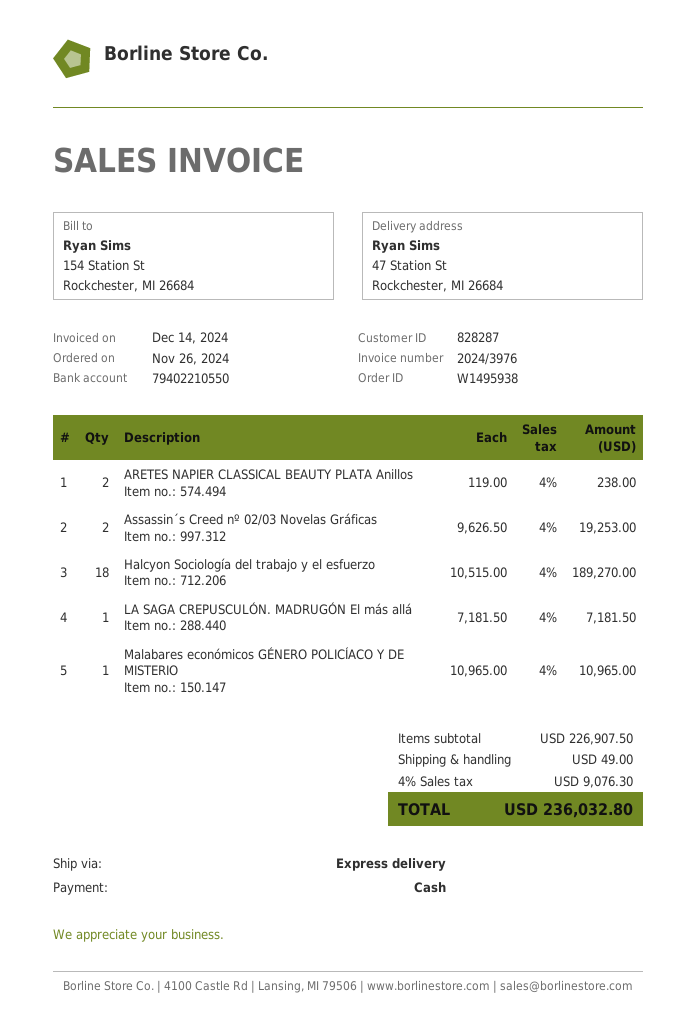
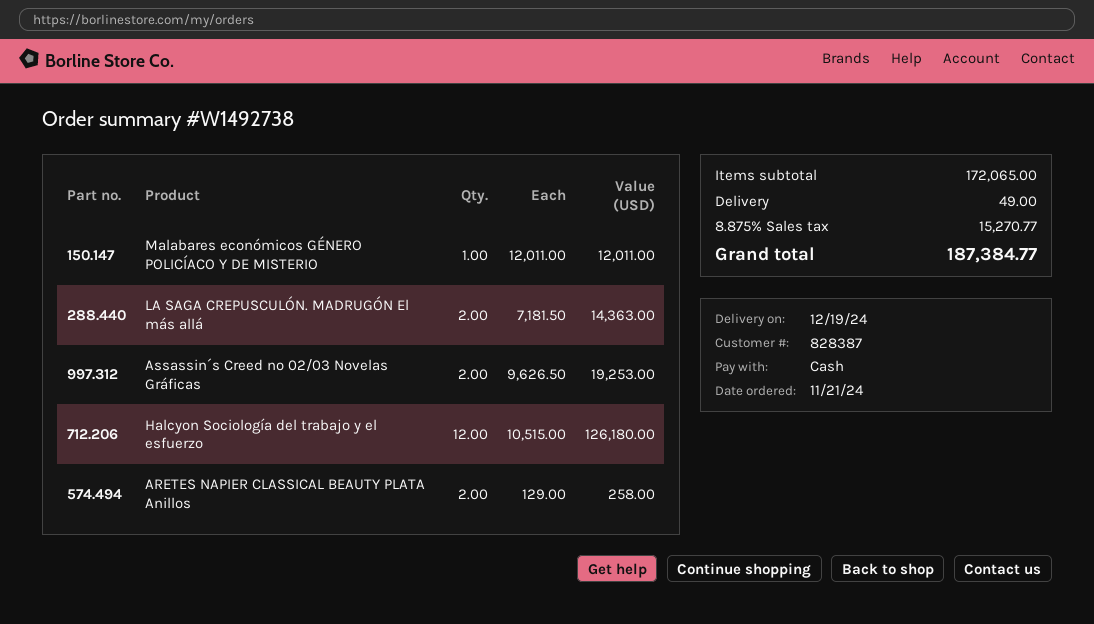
order number: W1495938 -> W1492738
order date: 2024-11-26 -> 2024-11-21
customer number: 828287 -> 828387
ARETES NAPIER CLASSICAL BEAUTY PLATA Anillos: 2 x 119.00 = 238.00 -> 2 x 129.00 = 258.00
Halcyon Sociología del trabajo y el esfuerzo: 18 x 10515.00 = 189270.00 -> 12 x 10515.00 = 126180.00
LA SAGA CREPUSCULÓN. MADRUGÓN El más allá: 1 x 7181.50 = 7181.50 -> 2 x 7181.50 = 14363.00
Malabares económicos GÉNERO POLICÍACO Y DE MISTERIO: 1 x 10965.00 = 10965.00 -> 1 x 12011.00 = 12011.00
subtotal: 226907.50 -> 172065.00
tax: 4% = 9076.30 -> 8.875% = 15270.77
total: 236032.80 -> 187384.77

